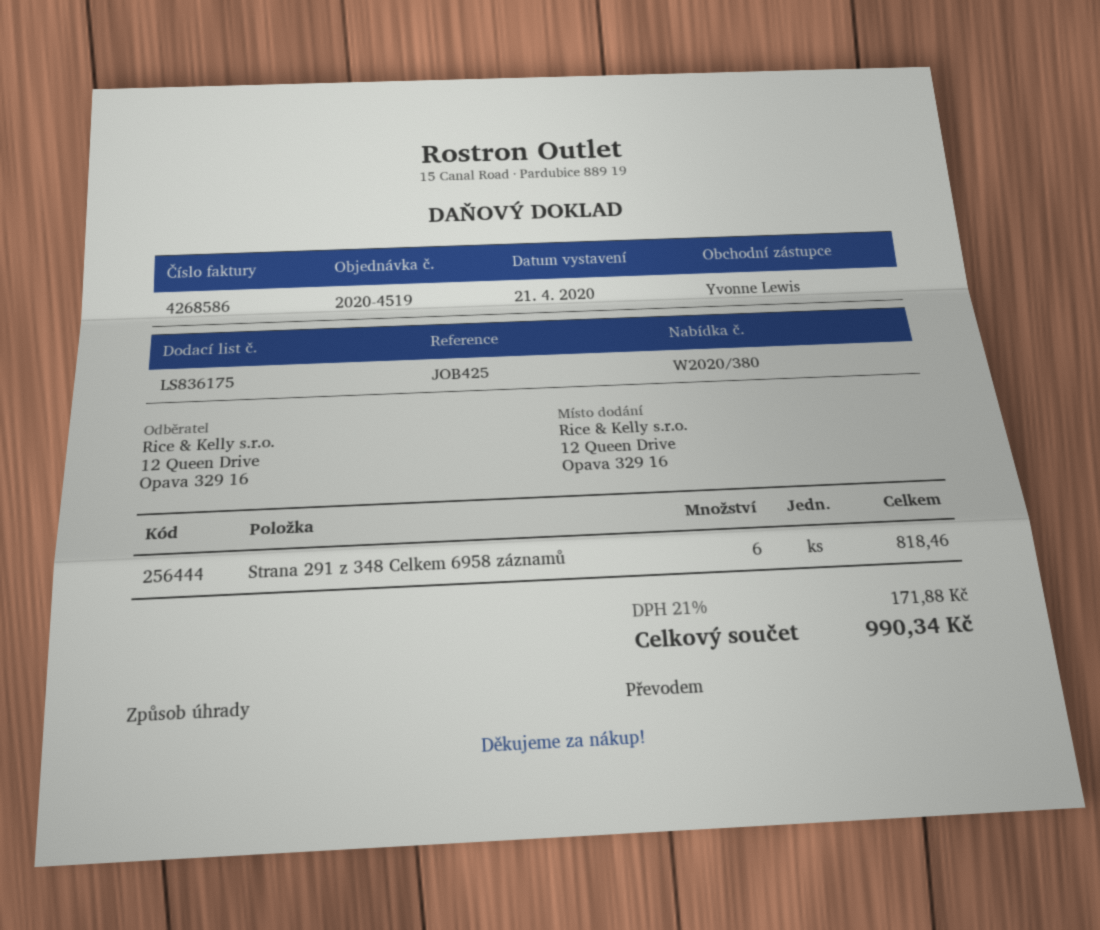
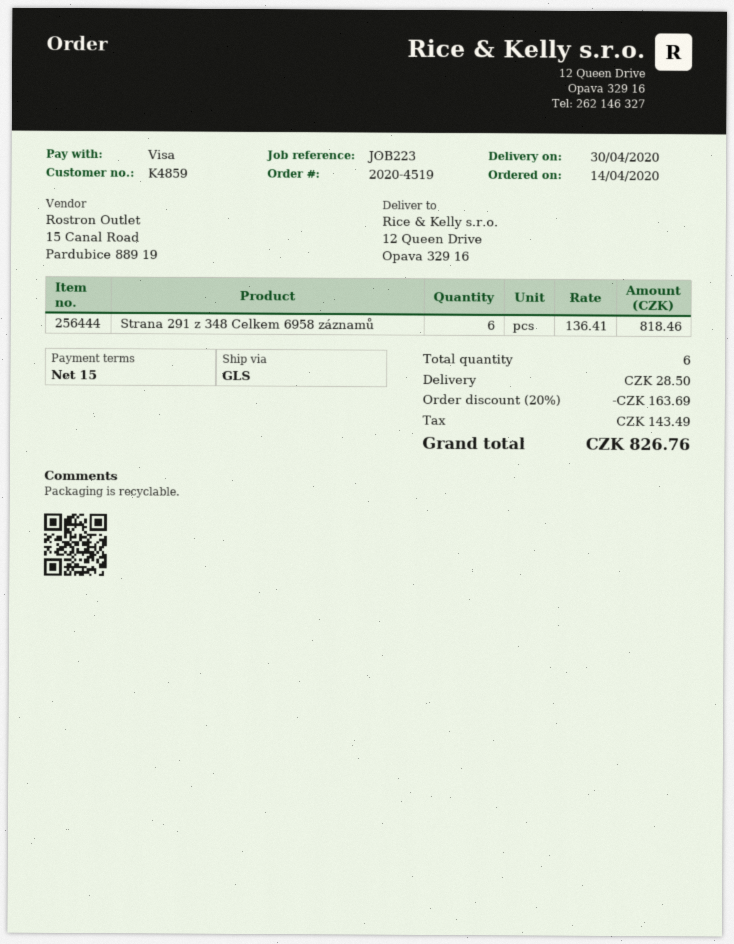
reference: JOB425 -> JOB223
payment method: bank transfer -> Visa
discount: none -> 20% = 163.69
shipping: none -> 28.50
tax: 171.88 -> 143.49
total: 990.34 -> 826.76

